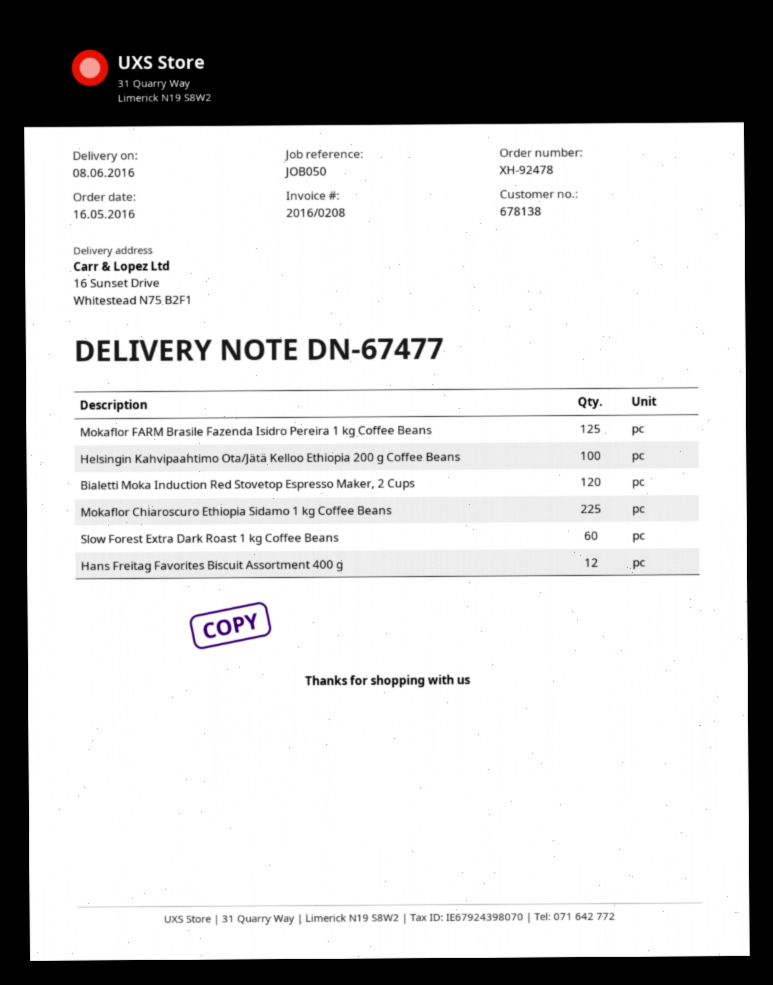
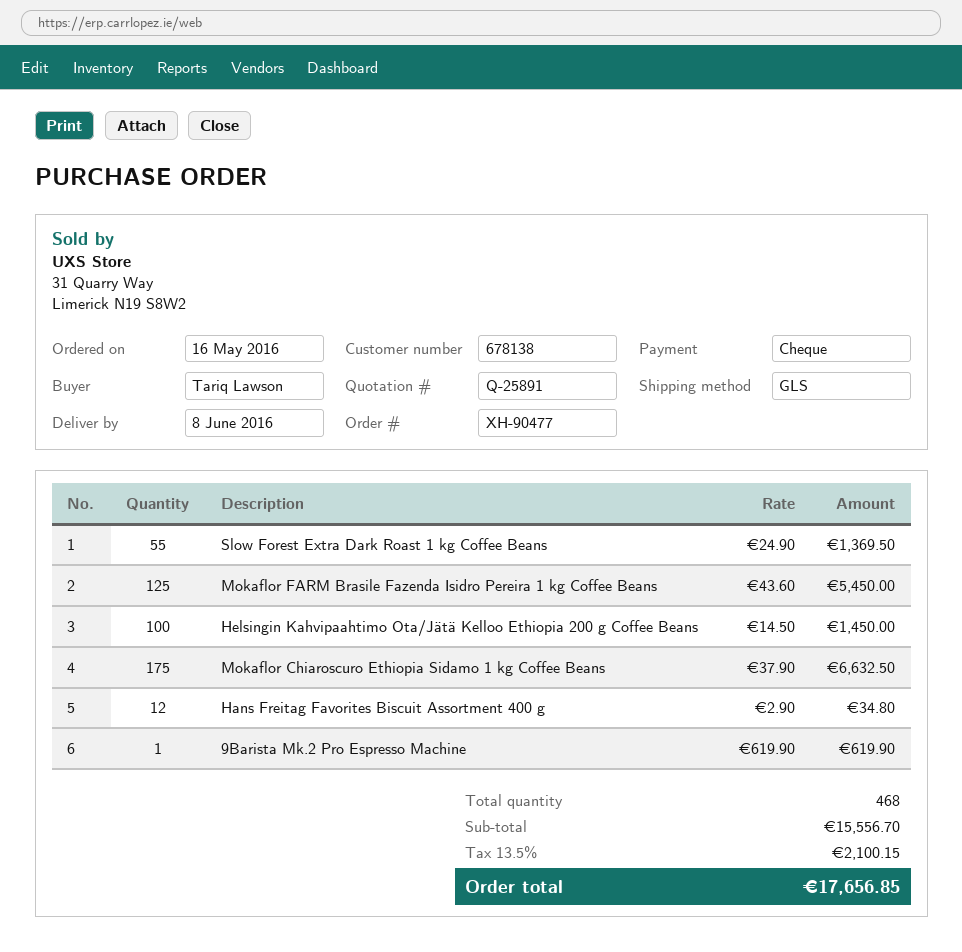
order number: XH-92478 -> XH-90477
Bialetti Moka Induction Red Stovetop Espresso Maker, 2 Cups: 120 -> none
Mokaflor Chiaroscuro Ethiopia Sidamo 1 kg Coffee Beans: 225 -> 175
Slow Forest Extra Dark Roast 1 kg Coffee Beans: 60 -> 55
9Barista Mk.2 Pro Espresso Machine: none -> 1

